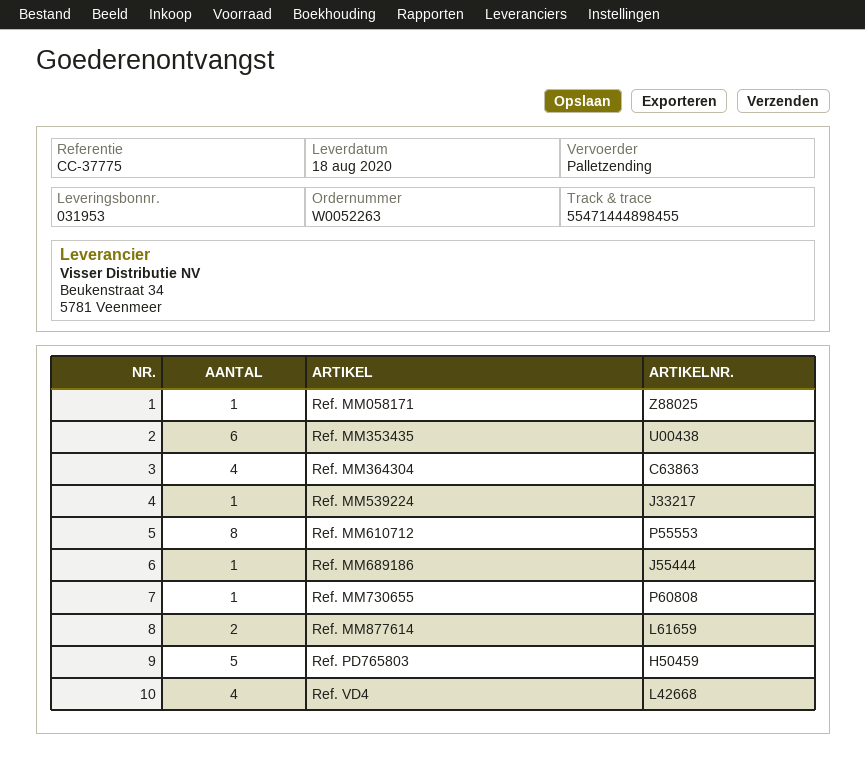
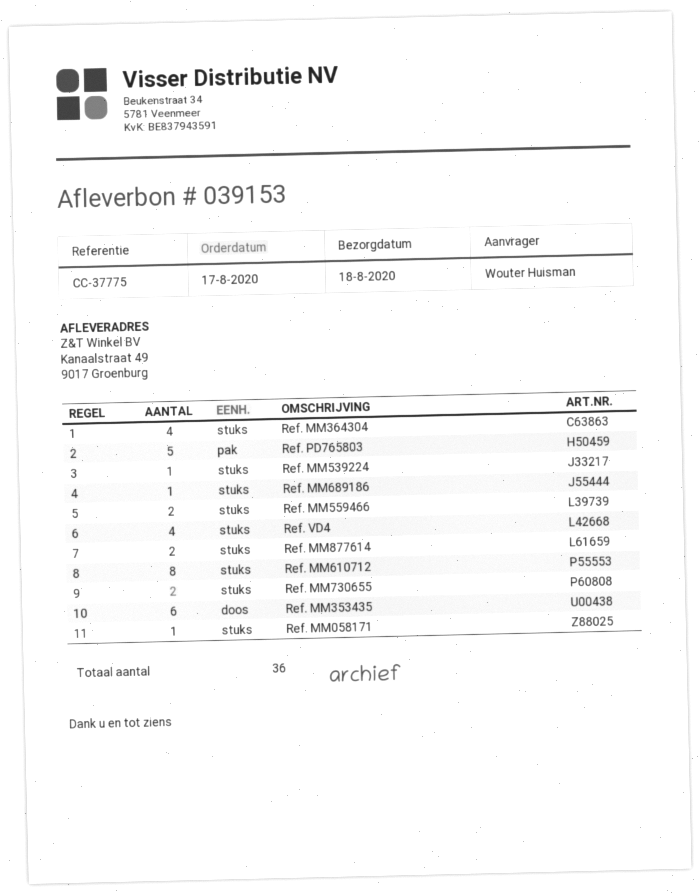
delivery note number: 031953 -> 039153
Ref. MM730655: 1 -> 2
Ref. MM559466: none -> 2

